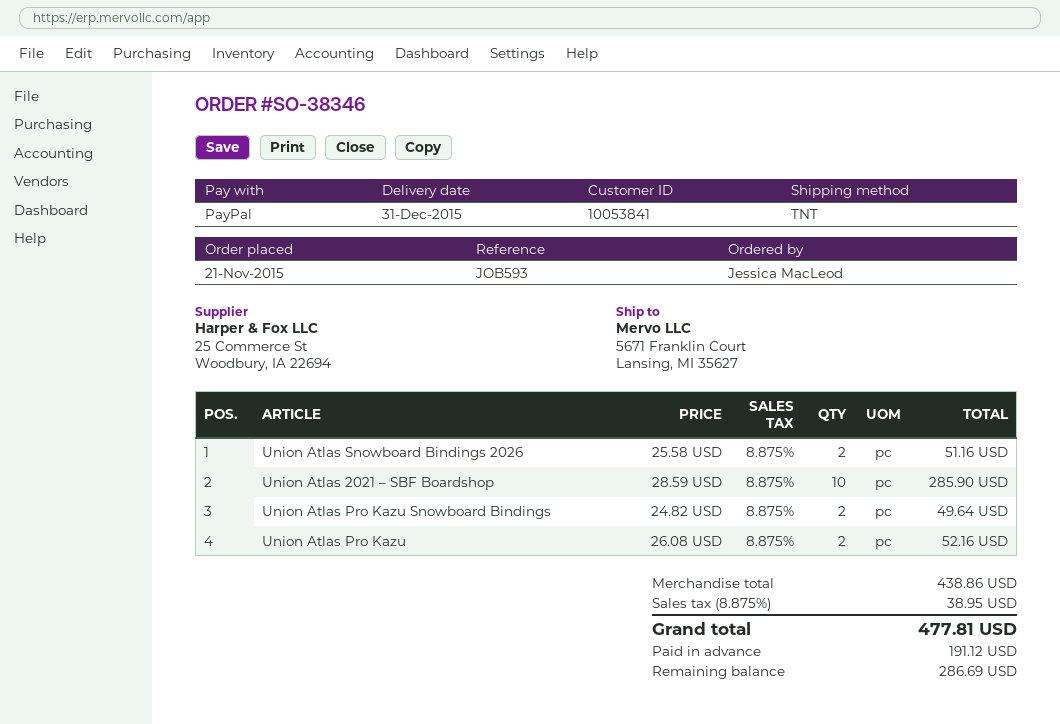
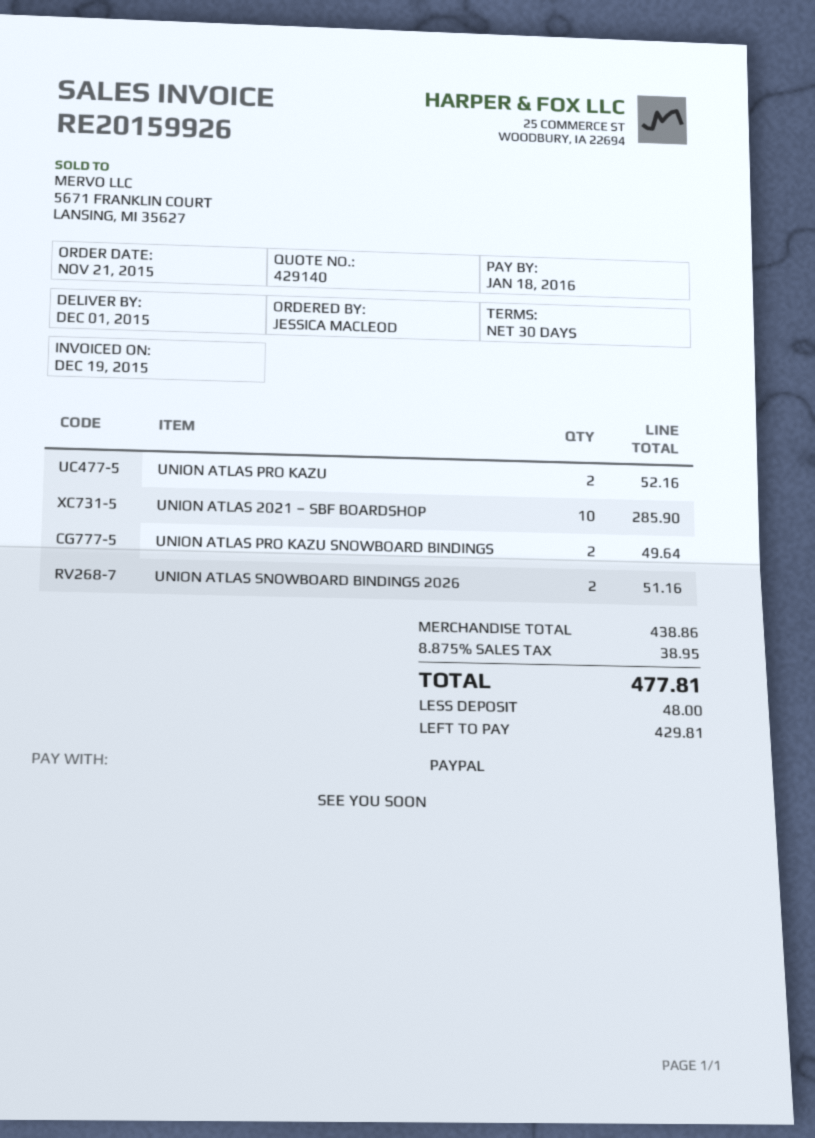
delivery date: 2015-12-31 -> 2015-12-01
deposit: 191.12 -> 48.00
balance: 286.69 -> 429.81

